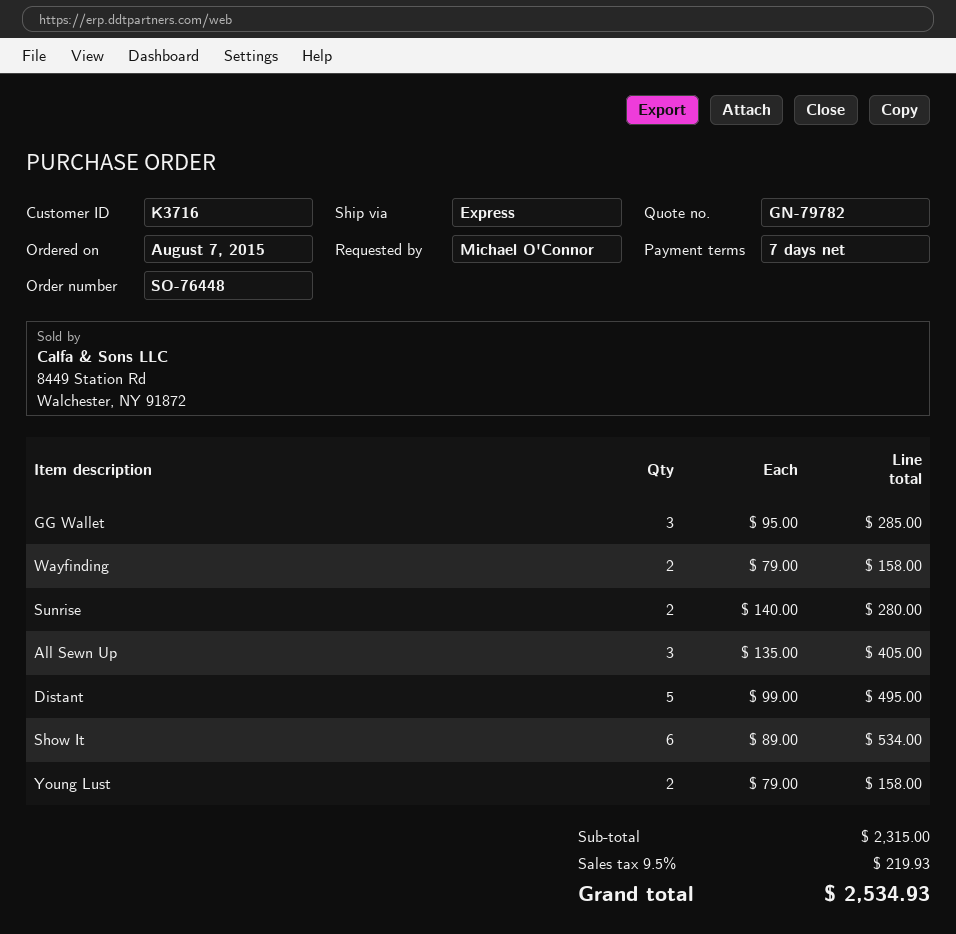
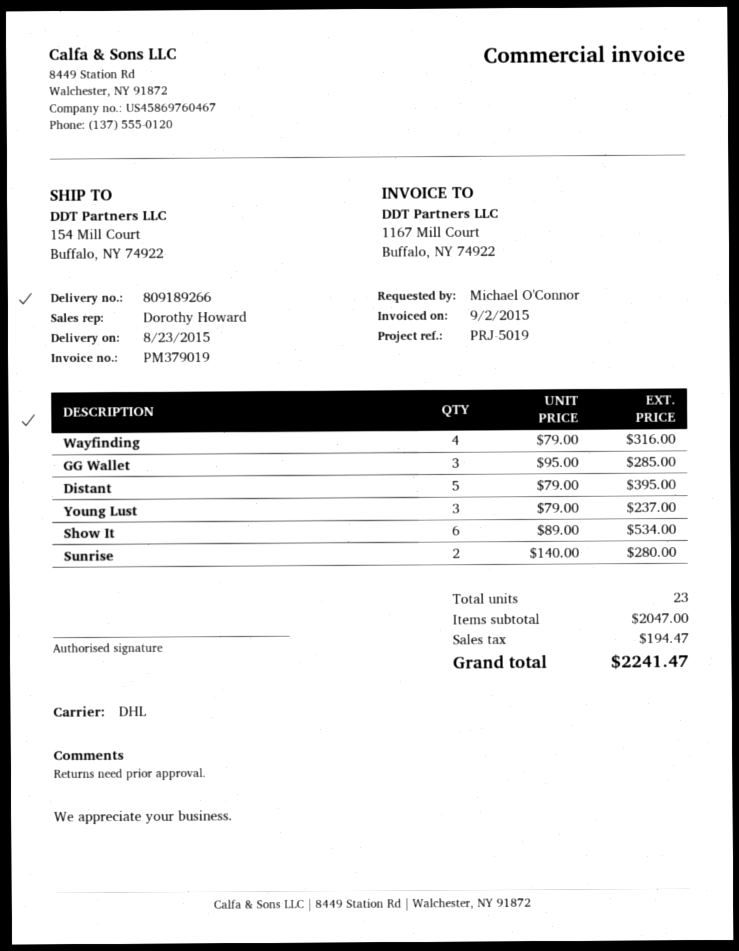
shipping method: express -> DHL
Wayfinding: 2 x 79.00 = 158.00 -> 4 x 79.00 = 316.00
All Sewn Up: 3 x 135.00 = 405.00 -> none
Distant: 5 x 99.00 = 495.00 -> 5 x 79.00 = 395.00
Young Lust: 2 x 79.00 = 158.00 -> 3 x 79.00 = 237.00
subtotal: 2315.00 -> 2047.00
tax: 219.93 -> 194.47
total: 2534.93 -> 2241.47

